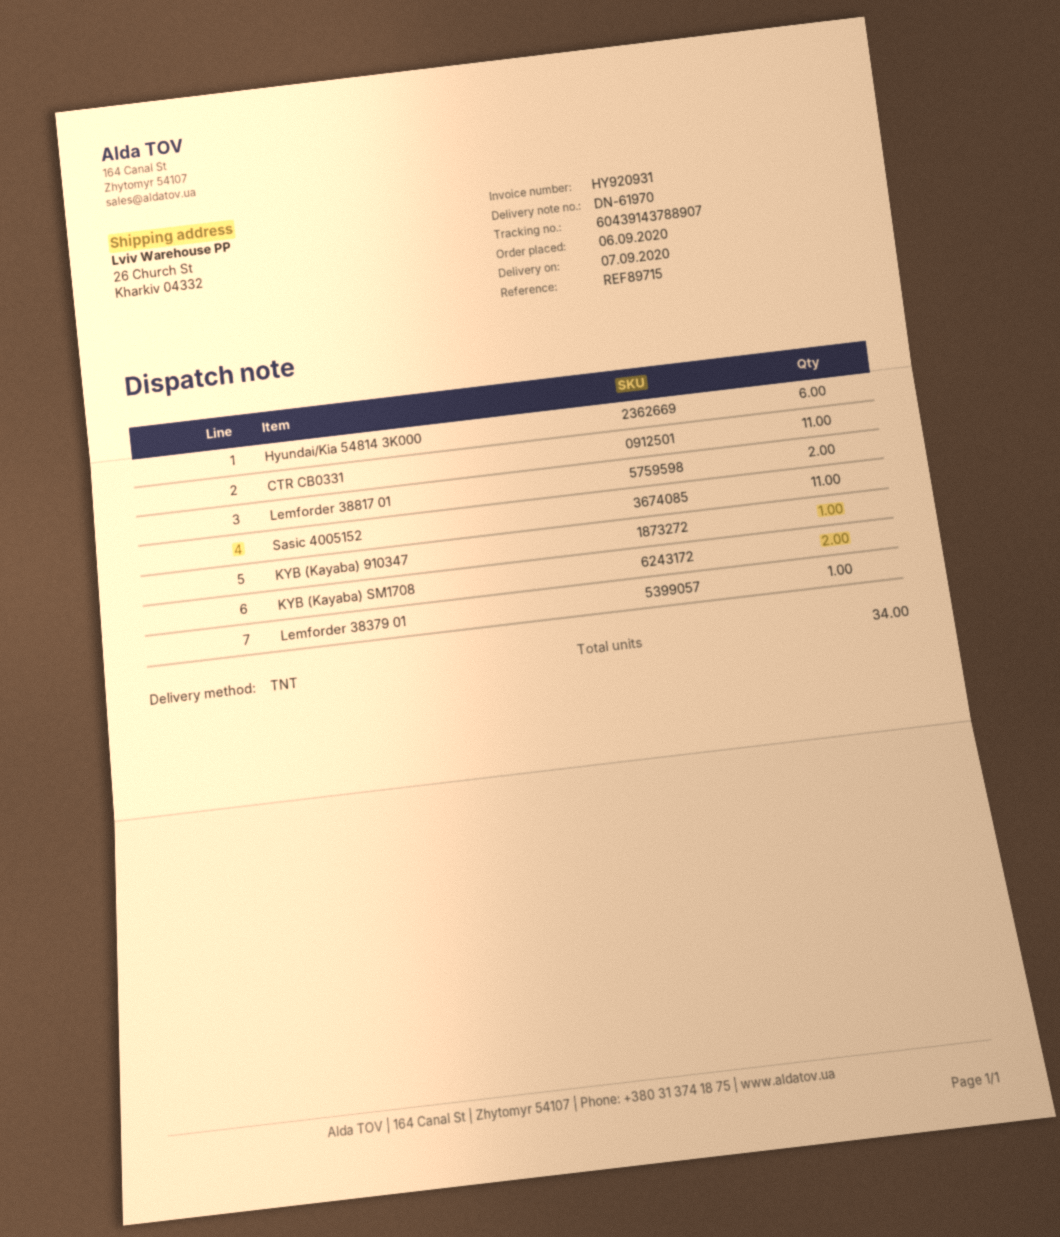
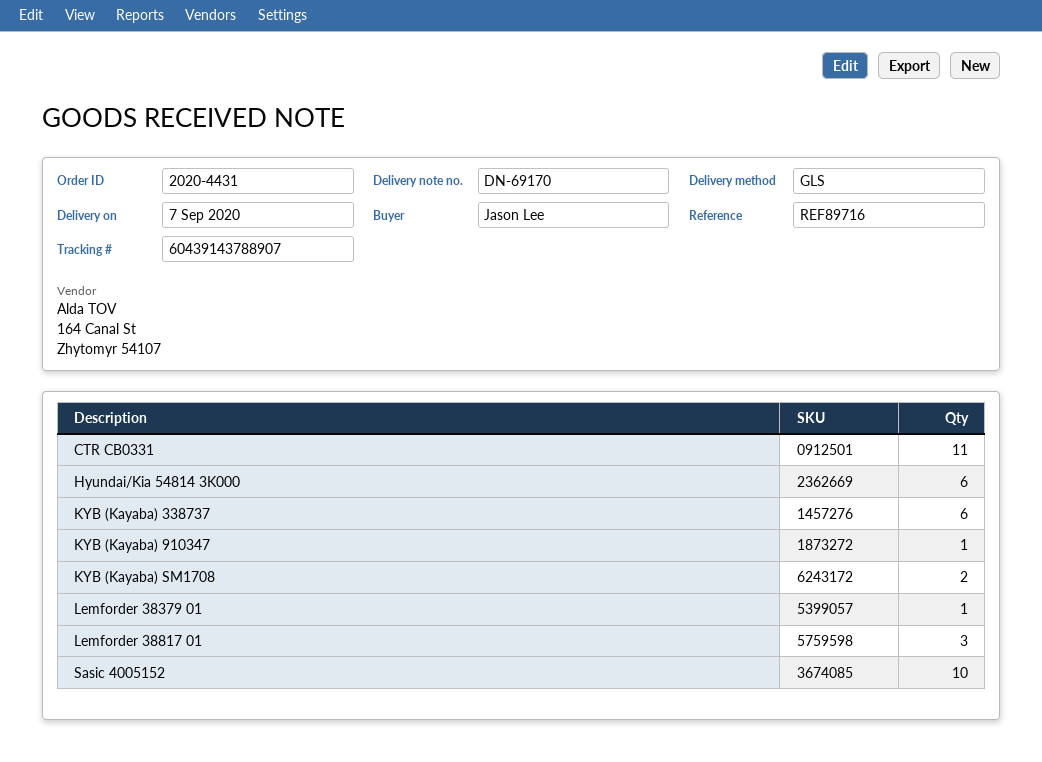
delivery note number: DN-61970 -> DN-69170
reference: REF89715 -> REF89716
shipping method: TNT -> GLS
Lemforder 38817 01: 2 -> 3
Sasic 4005152: 11 -> 10
KYB (Kayaba) 338737: none -> 6

